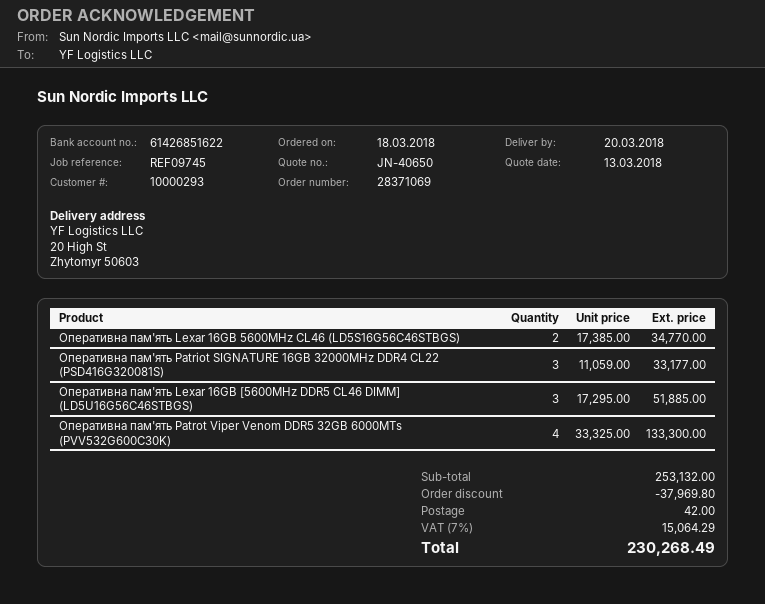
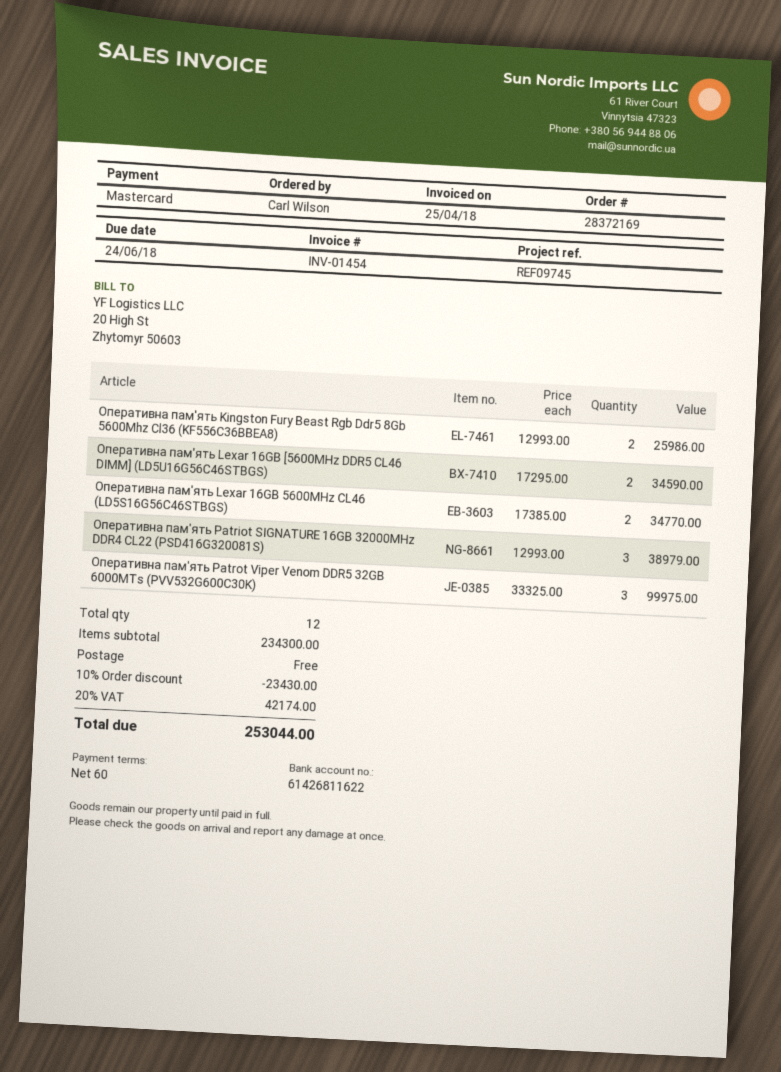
order number: 28371069 -> 28372169
bank account: 61426851622 -> 61426811622
Оперативна пам'ять Patriot SIGNATURE 16GB 32000MHz DDR4 CL22 (PSD416G320081S): 3 x 11059.00 = 33177.00 -> 3 x 12993.00 = 38979.00
Оперативна пам'ять Lexar 16GB [5600MHz DDR5 CL46 DIMM] (LD5U16G56C46STBGS): 3 x 17295.00 = 51885.00 -> 2 x 17295.00 = 34590.00
Оперативна пам'ять Patrot Viper Venom DDR5 32GB 6000MTs (PVV532G600C30K): 4 x 33325.00 = 133300.00 -> 3 x 33325.00 = 99975.00
Оперативна пам'ять Kingston Fury Beast Rgb Ddr5 8Gb 5600Mhz Cl36 (KF556C36BBEA8): none -> 2 x 12993.00 = 25986.00
subtotal: 253132.00 -> 234300.00
discount: 37969.80 -> 23430.00
shipping: 42.00 -> 0.00
tax: 7% = 15064.29 -> 20% = 42174.00
total: 230268.49 -> 253044.00

